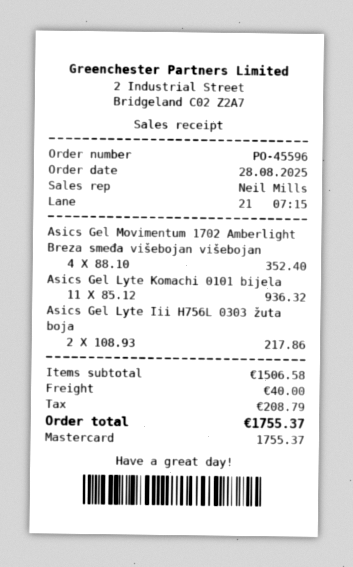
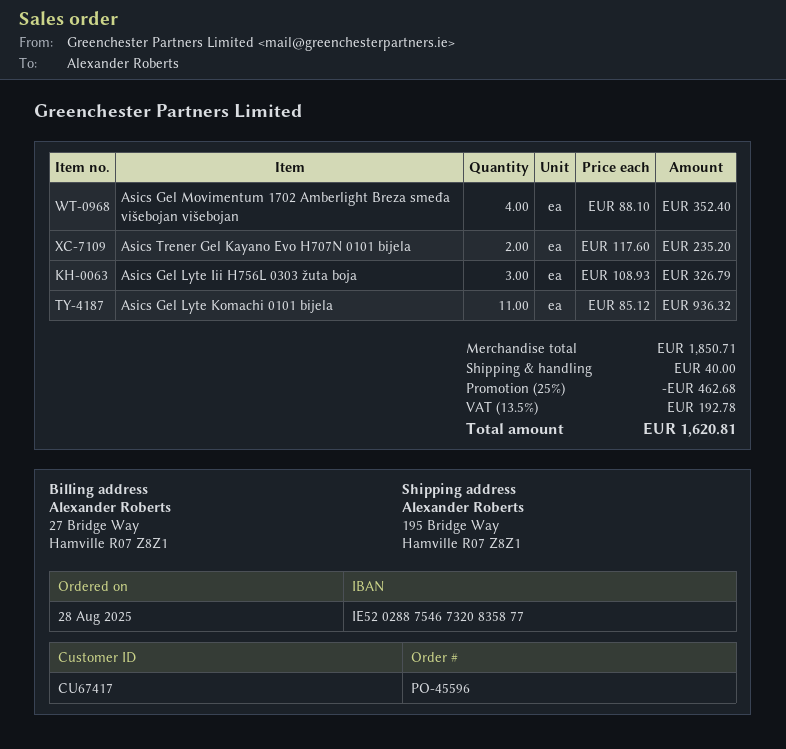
Asics Gel Lyte Iii H756L 0303 žuta boja: 2 x 108.93 = 217.86 -> 3 x 108.93 = 326.79
Asics Trener Gel Kayano Evo H707N 0101 bijela: none -> 2 x 117.60 = 235.20
subtotal: 1506.58 -> 1850.71
discount: none -> 25% = 462.68
tax: 208.79 -> 192.78
total: 1755.37 -> 1620.81

